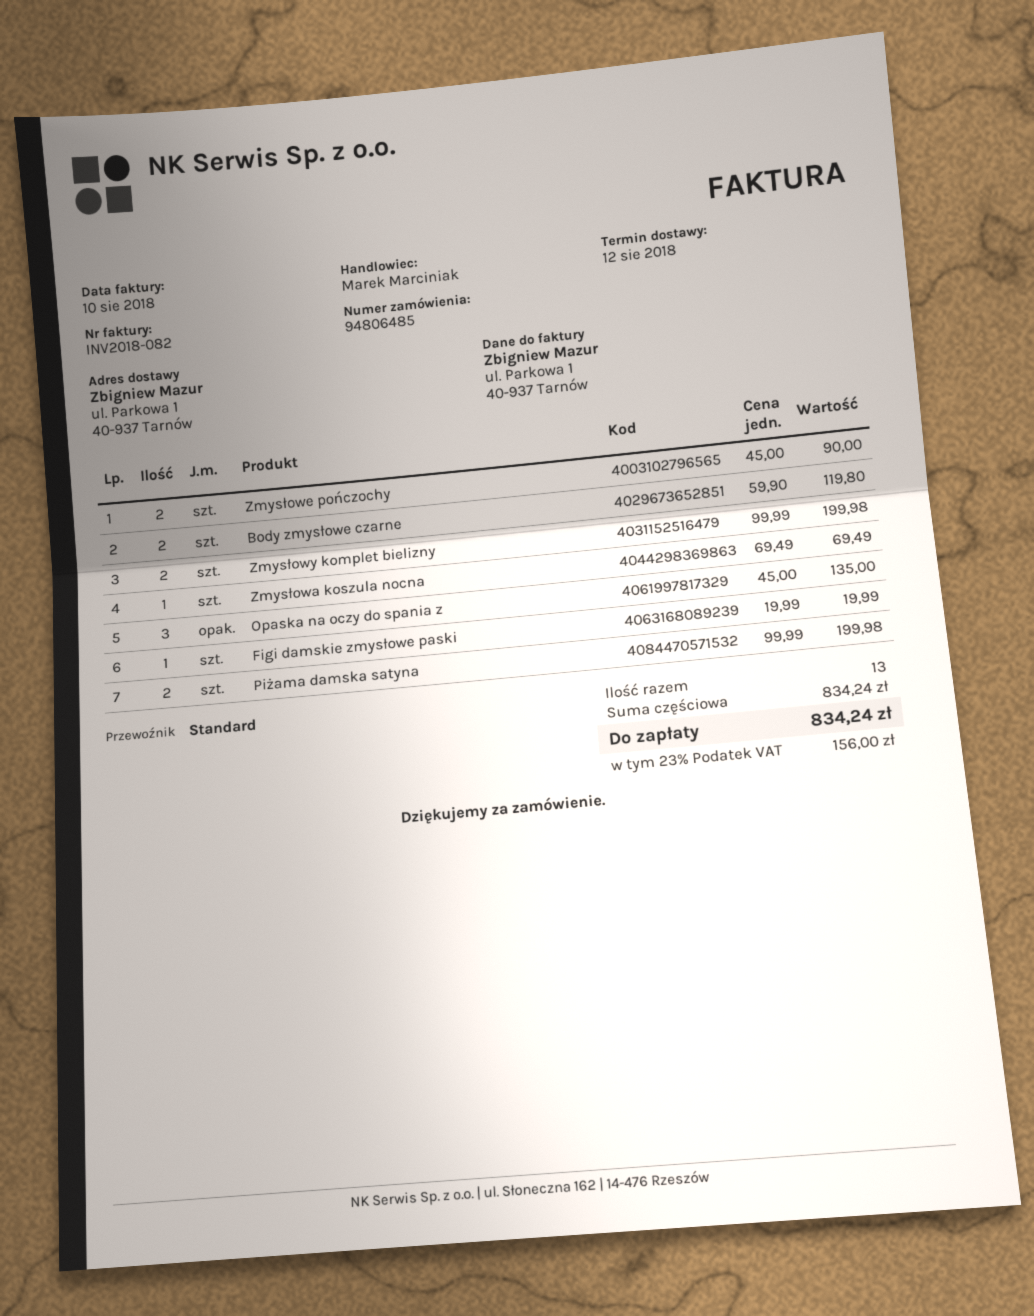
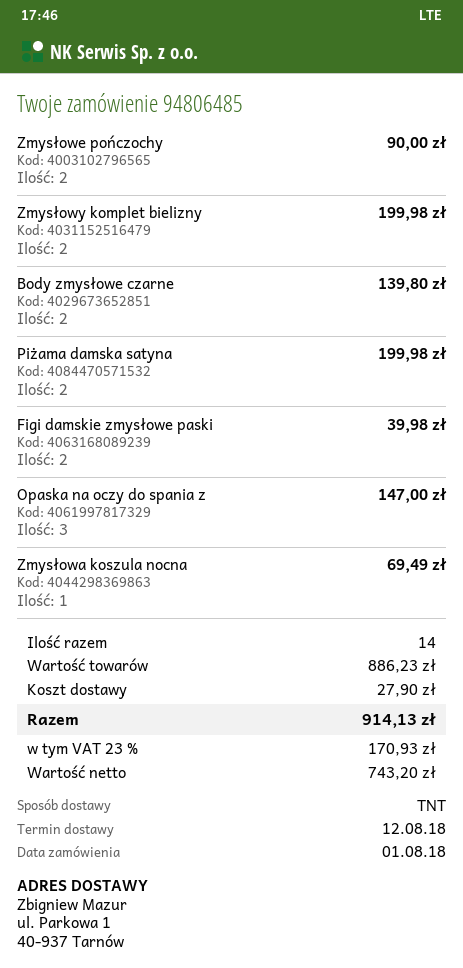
shipping method: standard -> TNT
Body zmysłowe czarne: 2 for 119.80 -> 2 for 139.80
Opaska na oczy do spania z: 3 for 135.00 -> 3 for 147.00
Figi damskie zmysłowe paski: 1 for 19.99 -> 2 for 39.98
total quantity: 13 -> 14
subtotal: 834.24 -> 886.23
shipping: none -> 27.90
tax: 23% = 156.00 -> 23% = 170.93
total: 834.24 -> 914.13

